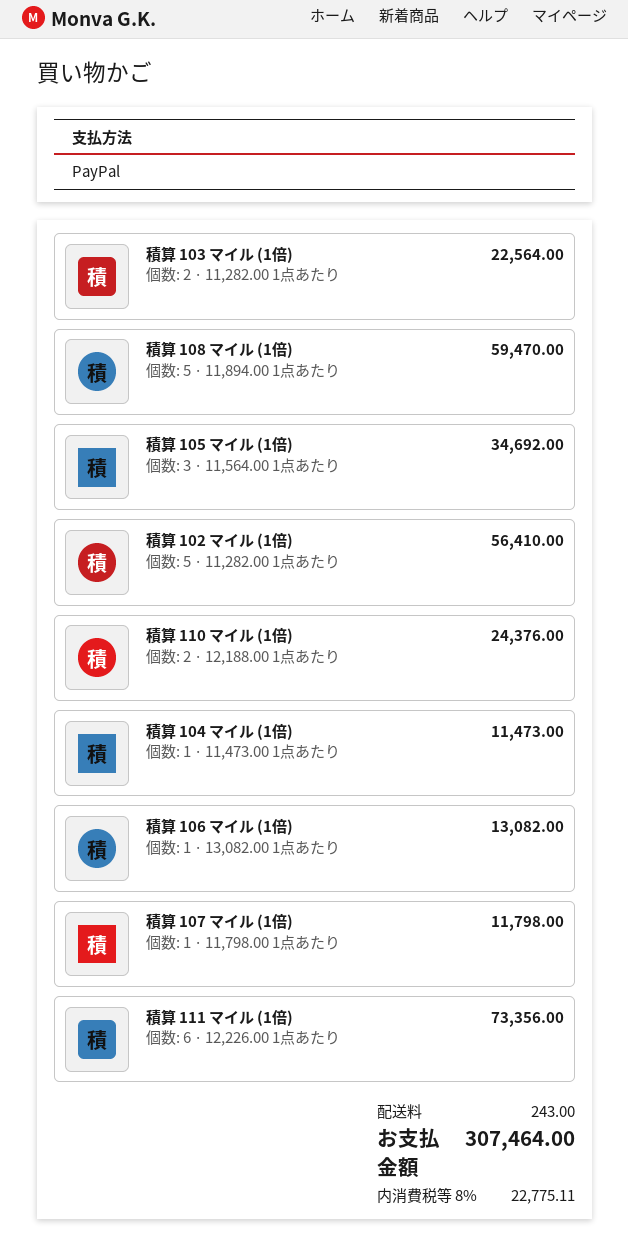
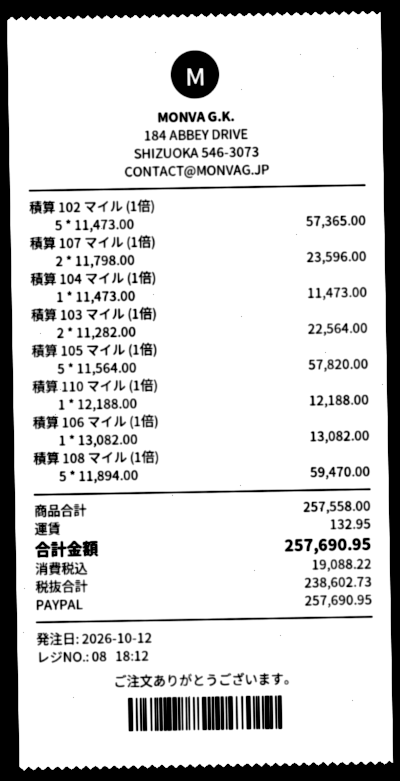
積算 105 マイル (1倍): 3 x 11564.00 = 34692.00 -> 5 x 11564.00 = 57820.00
積算 102 マイル (1倍): 5 x 11282.00 = 56410.00 -> 5 x 11473.00 = 57365.00
積算 110 マイル (1倍): 2 x 12188.00 = 24376.00 -> 1 x 12188.00 = 12188.00
積算 107 マイル (1倍): 1 x 11798.00 = 11798.00 -> 2 x 11798.00 = 23596.00
積算 111 マイル (1倍): 6 x 12226.00 = 73356.00 -> none
shipping: 243.00 -> 132.95
tax: 22775.11 -> 19088.22
total: 307464.00 -> 257690.95

